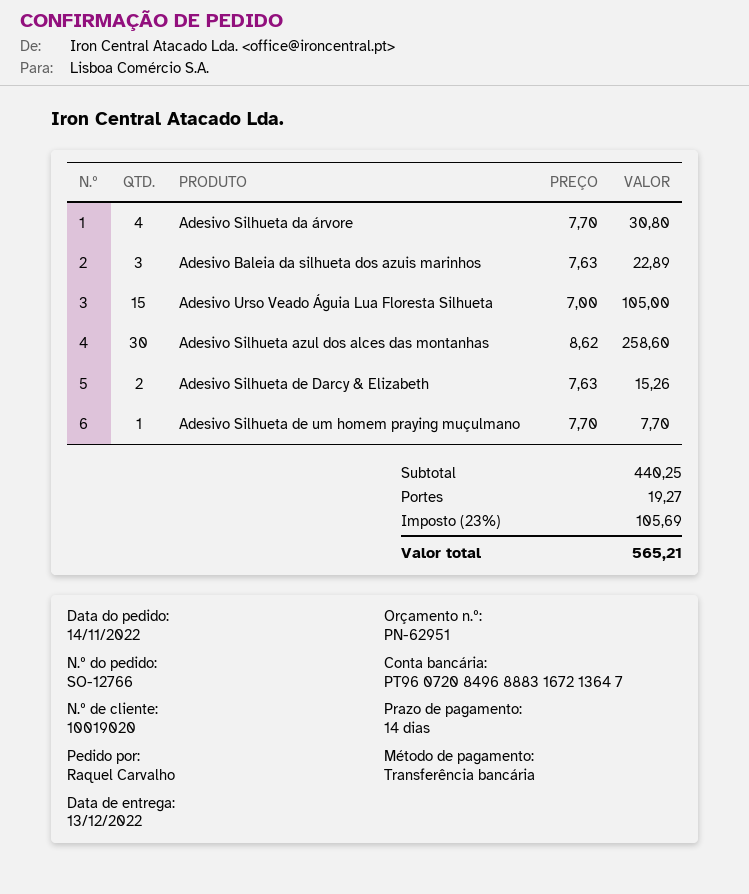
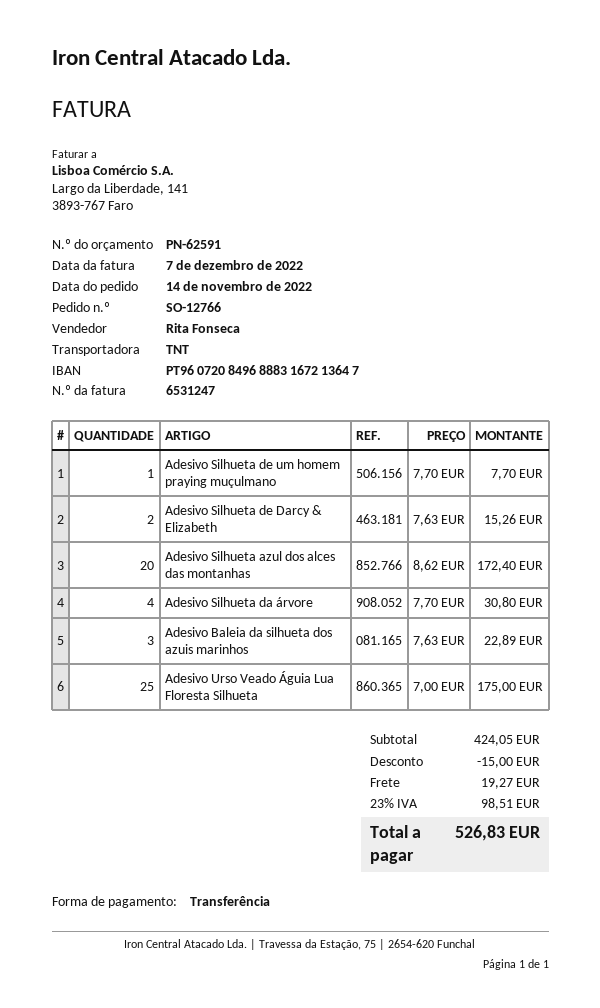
quote number: PN-62951 -> PN-62591
Adesivo Urso Veado Águia Lua Floresta Silhueta: 15 x 7.00 = 105.00 -> 25 x 7.00 = 175.00
Adesivo Silhueta azul dos alces das montanhas: 30 x 8.62 = 258.60 -> 20 x 8.62 = 172.40
subtotal: 440.25 -> 424.05
discount: none -> 15.00
tax: 23% = 105.69 -> 23% = 98.51
total: 565.21 -> 526.83

